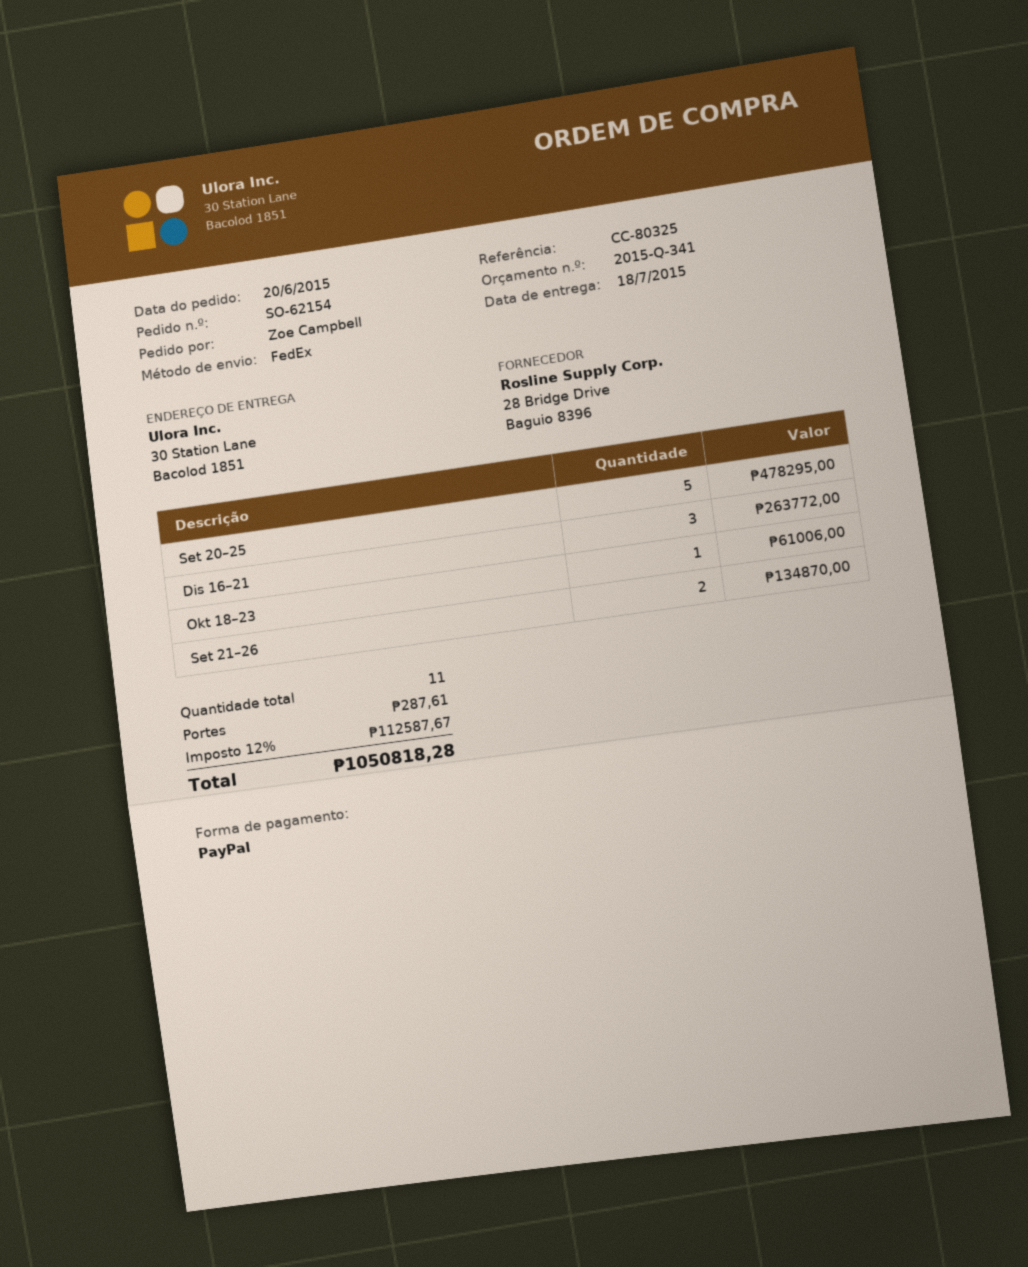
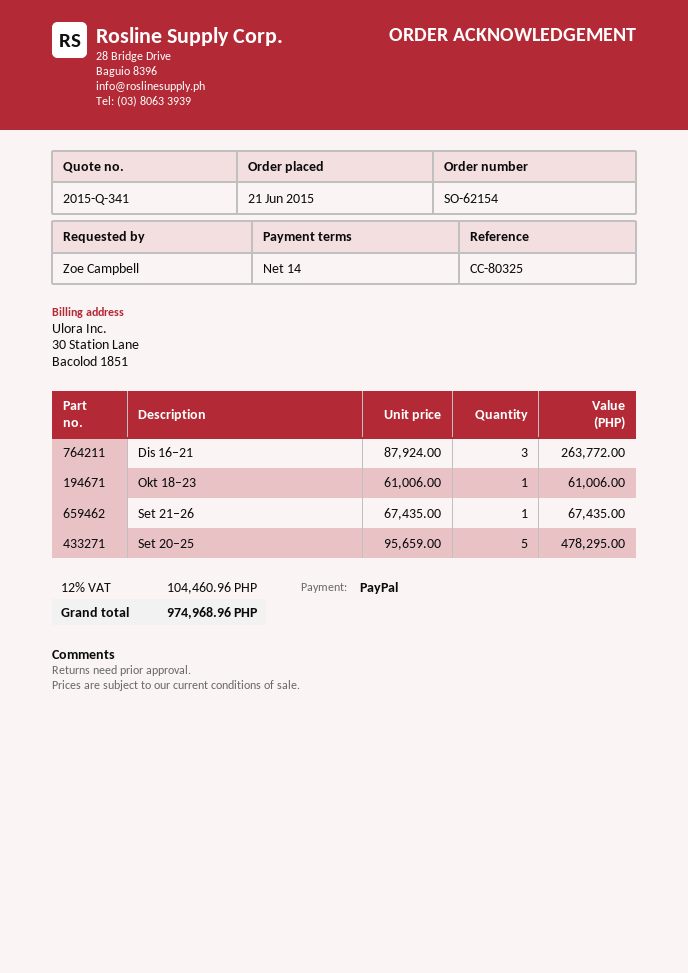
order date: 2015-06-20 -> 2015-06-21
Set 21–26: 2 for 134870.00 -> 1 for 67435.00
shipping: 287.61 -> none
tax: 12% = 112587.67 -> 12% = 104460.96
total: 1050818.28 -> 974968.96

